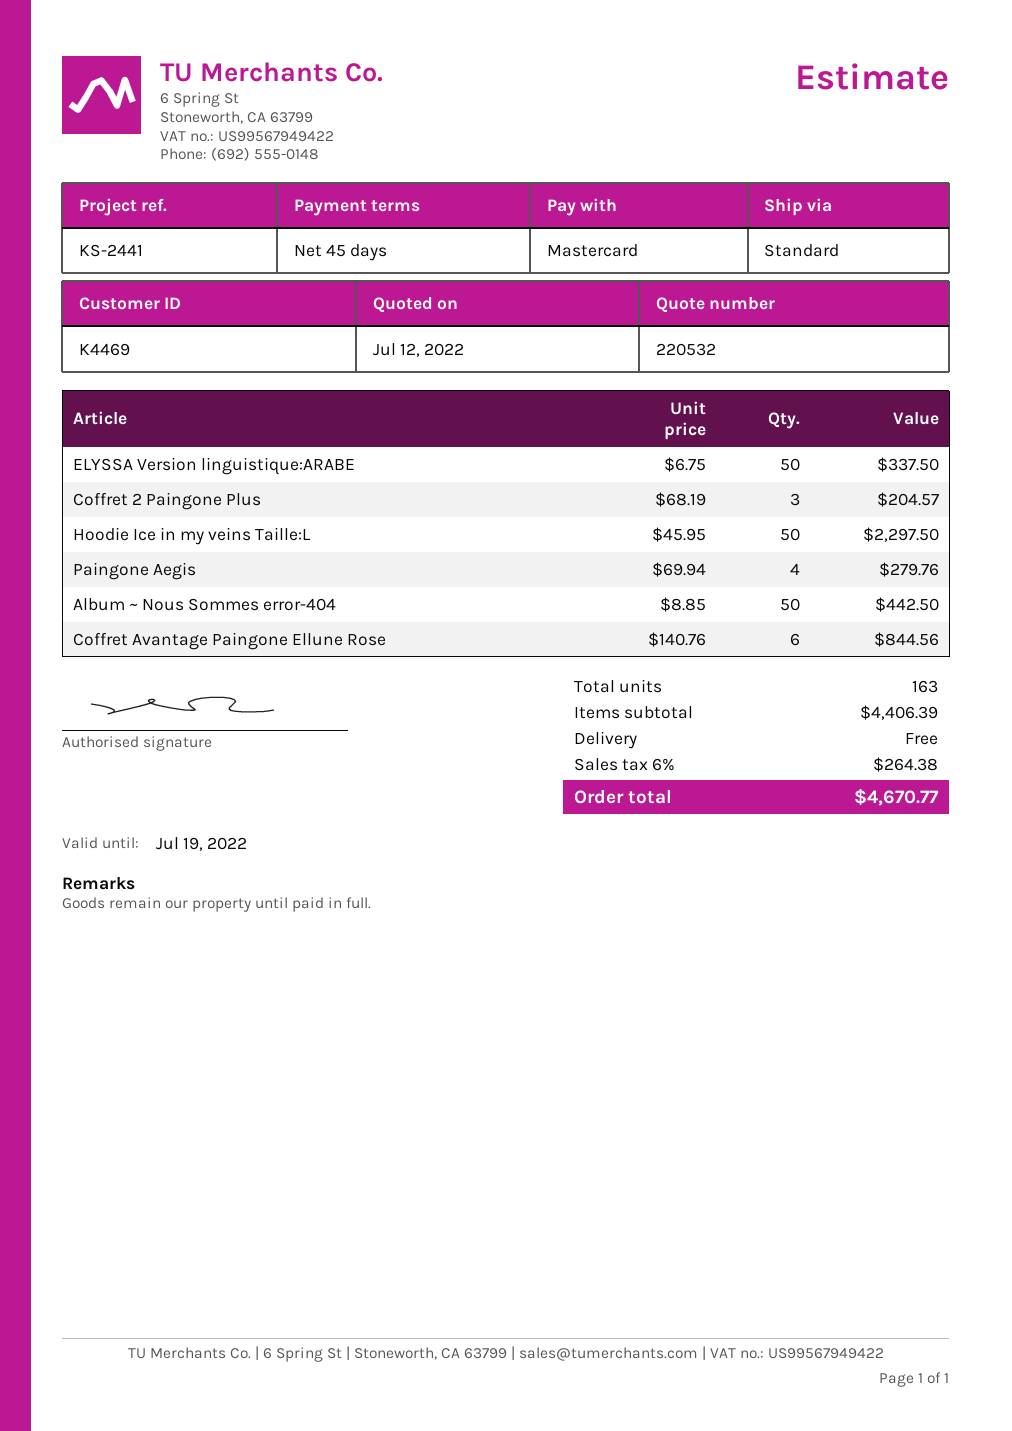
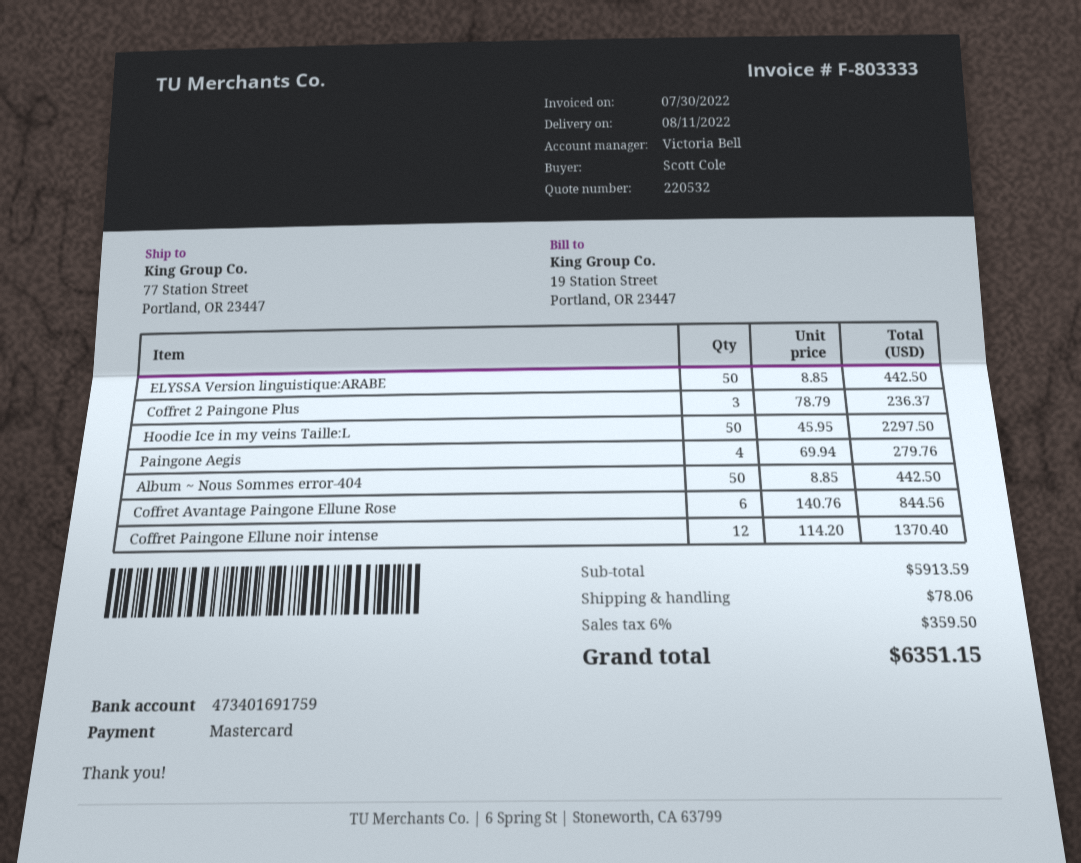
ELYSSA Version linguistique:ARABE: 50 x 6.75 = 337.50 -> 50 x 8.85 = 442.50
Coffret 2 Paingone Plus: 3 x 68.19 = 204.57 -> 3 x 78.79 = 236.37
Coffret Paingone Ellune noir intense: none -> 12 x 114.20 = 1370.40
subtotal: 4406.39 -> 5913.59
shipping: 0.00 -> 78.06
tax: 6% = 264.38 -> 6% = 359.50
total: 4670.77 -> 6351.15

